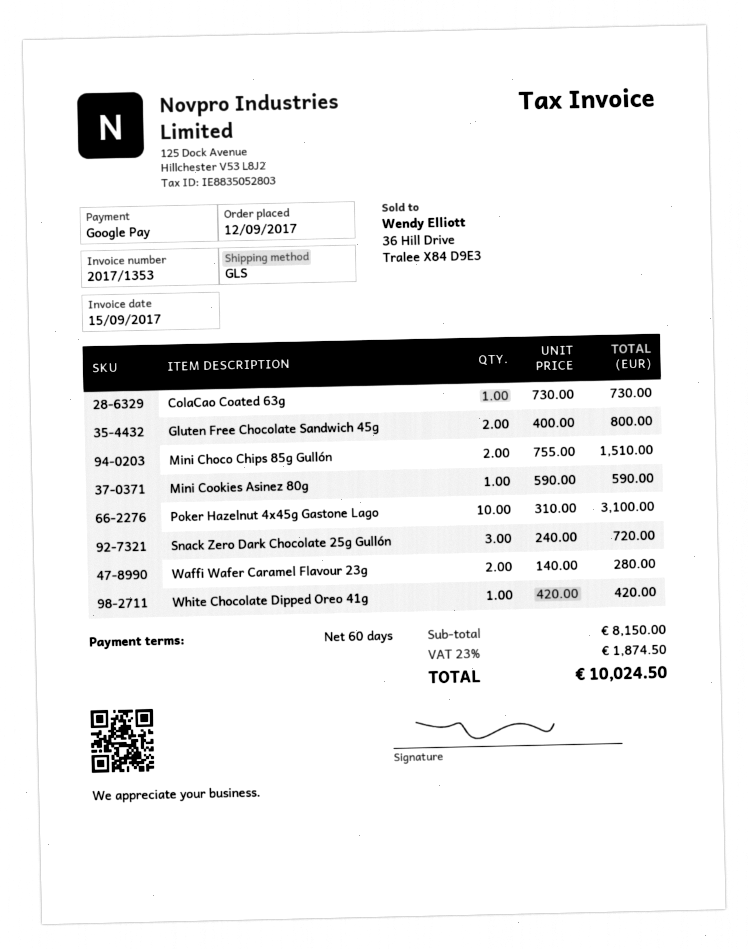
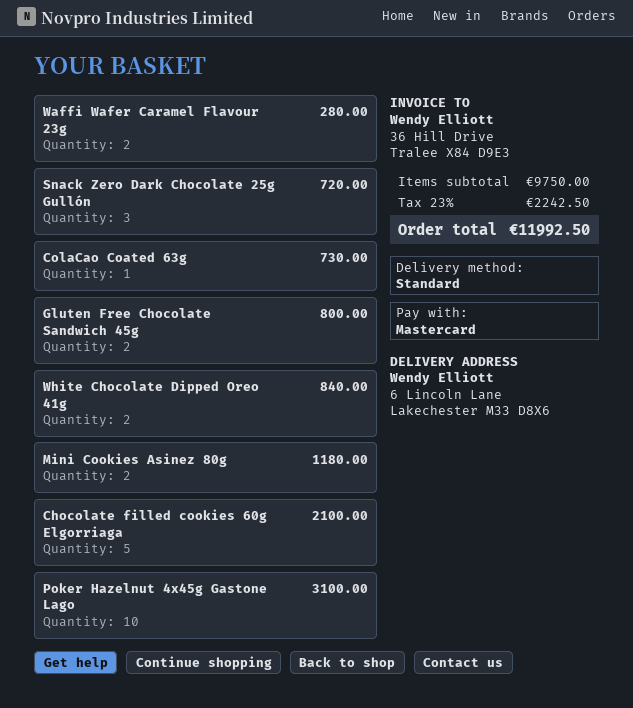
payment method: Google Pay -> Mastercard
shipping method: GLS -> standard
Mini Choco Chips 85g Gullón: 2 for 1510.00 -> none
Mini Cookies Asinez 80g: 1 for 590.00 -> 2 for 1180.00
White Chocolate Dipped Oreo 41g: 1 for 420.00 -> 2 for 840.00
Chocolate filled cookies 60g Elgorriaga: none -> 5 for 2100.00
subtotal: 8150.00 -> 9750.00
tax: 23% = 1874.50 -> 23% = 2242.50
total: 10024.50 -> 11992.50

